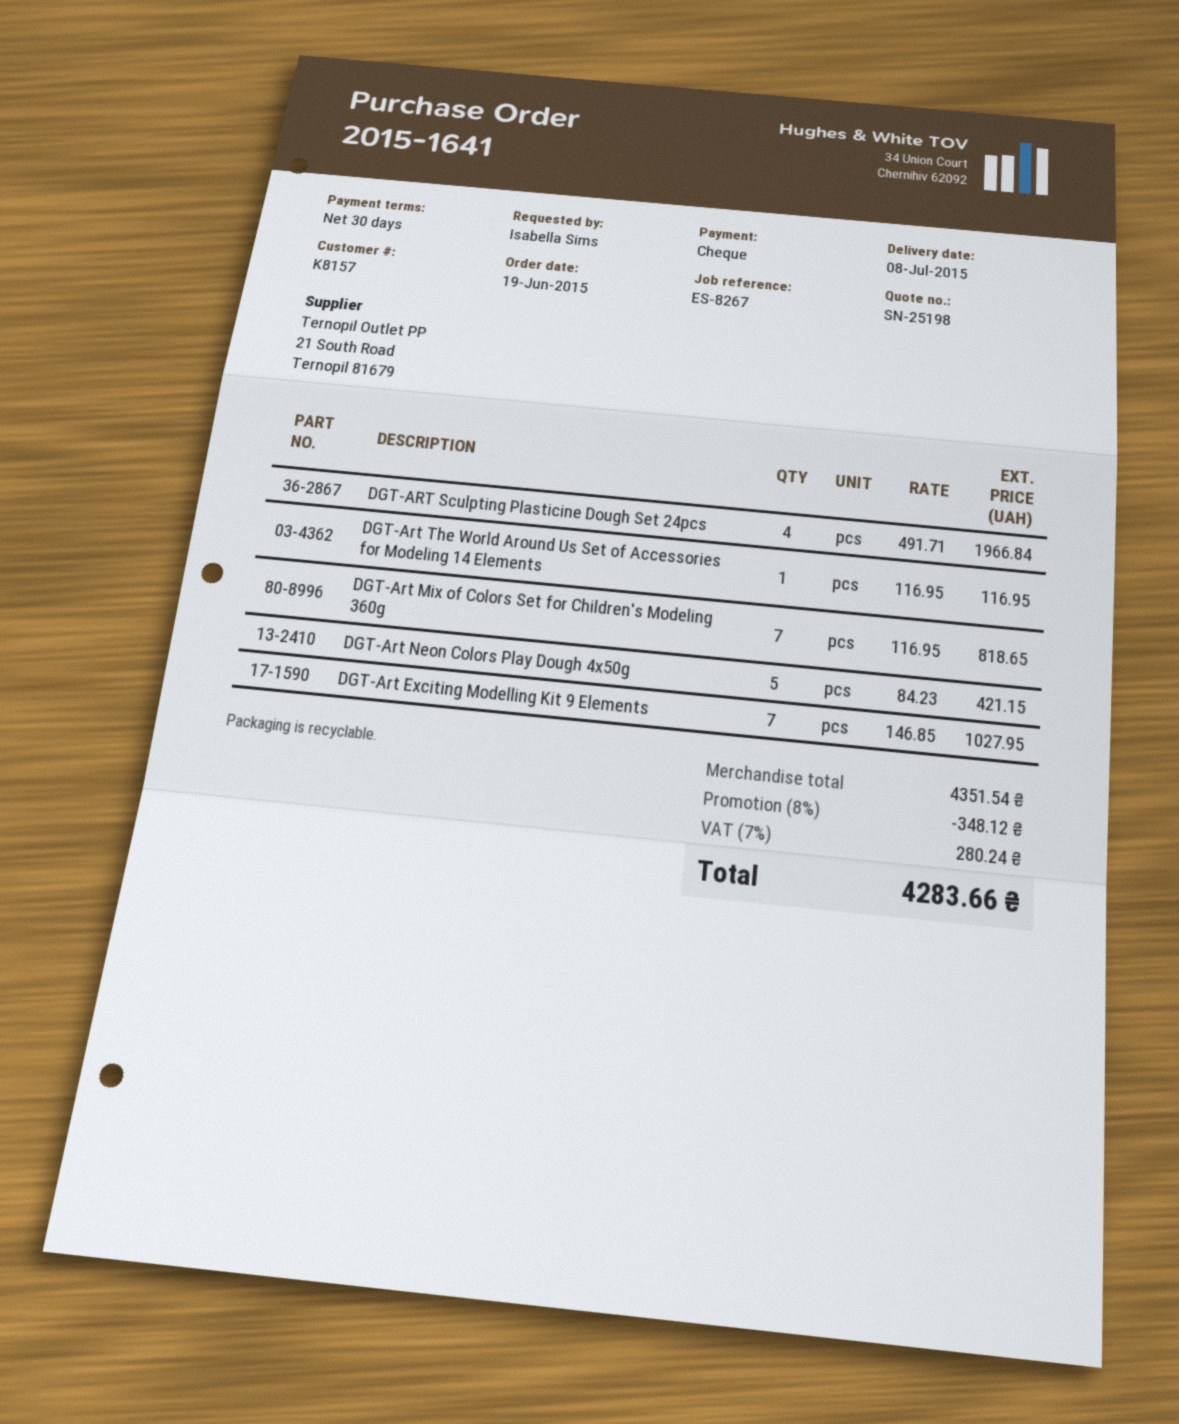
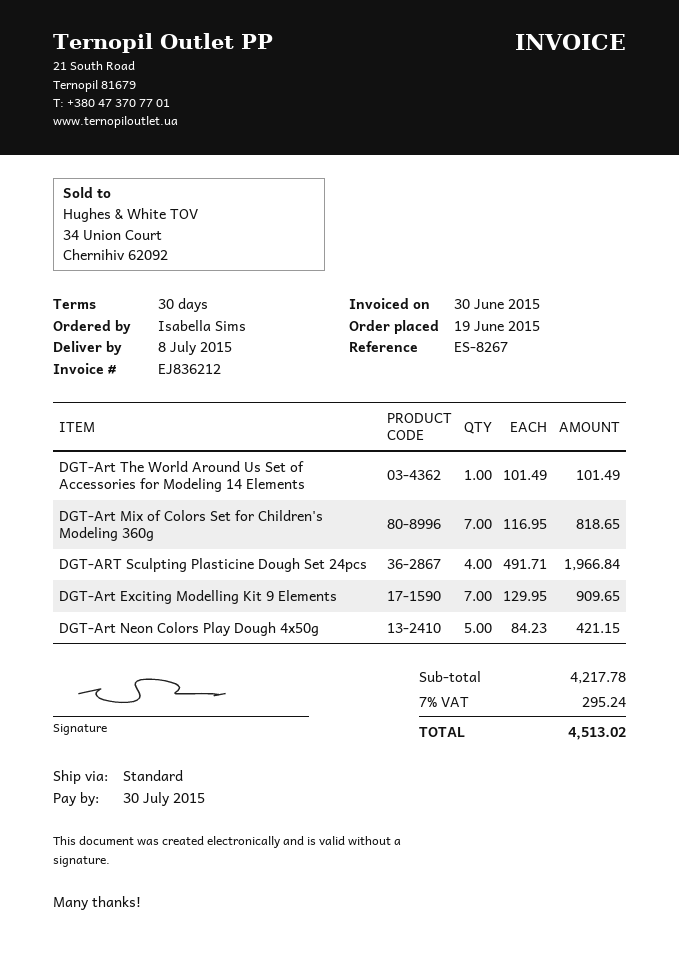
DGT-Art The World Around Us Set of Accessories for Modeling 14 Elements: 1 x 116.95 = 116.95 -> 1 x 101.49 = 101.49
DGT-Art Exciting Modelling Kit 9 Elements: 7 x 146.85 = 1027.95 -> 7 x 129.95 = 909.65
subtotal: 4351.54 -> 4217.78
discount: 8% = 348.12 -> none
tax: 7% = 280.24 -> 7% = 295.24
total: 4283.66 -> 4513.02

